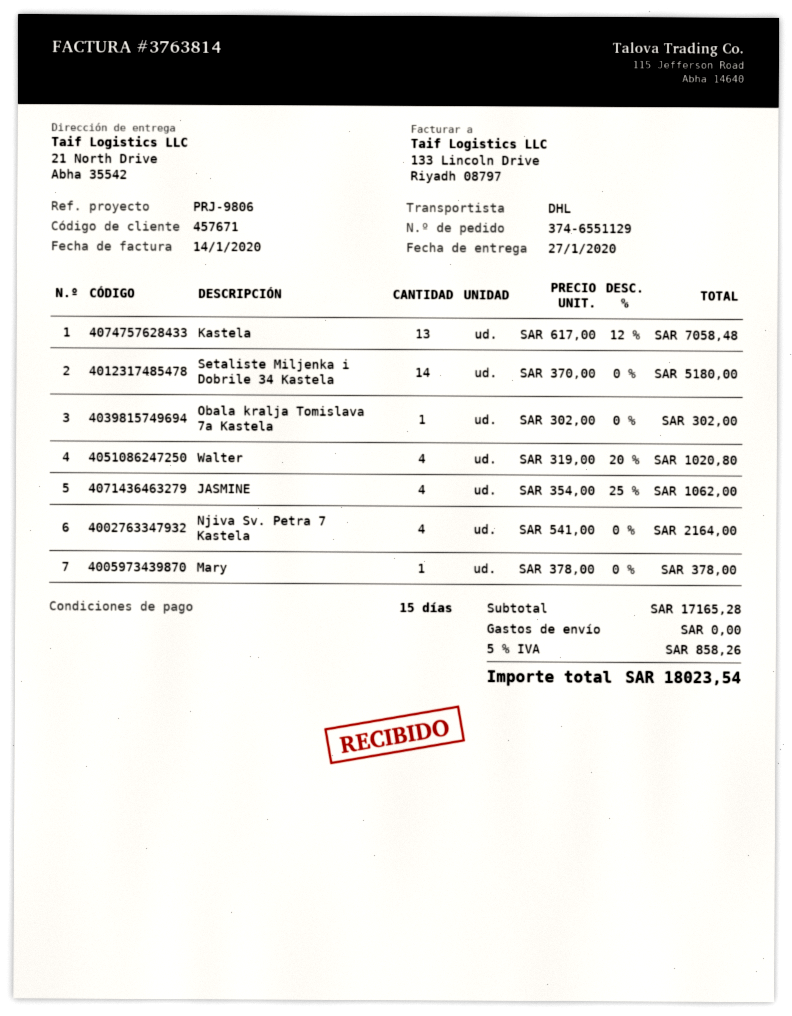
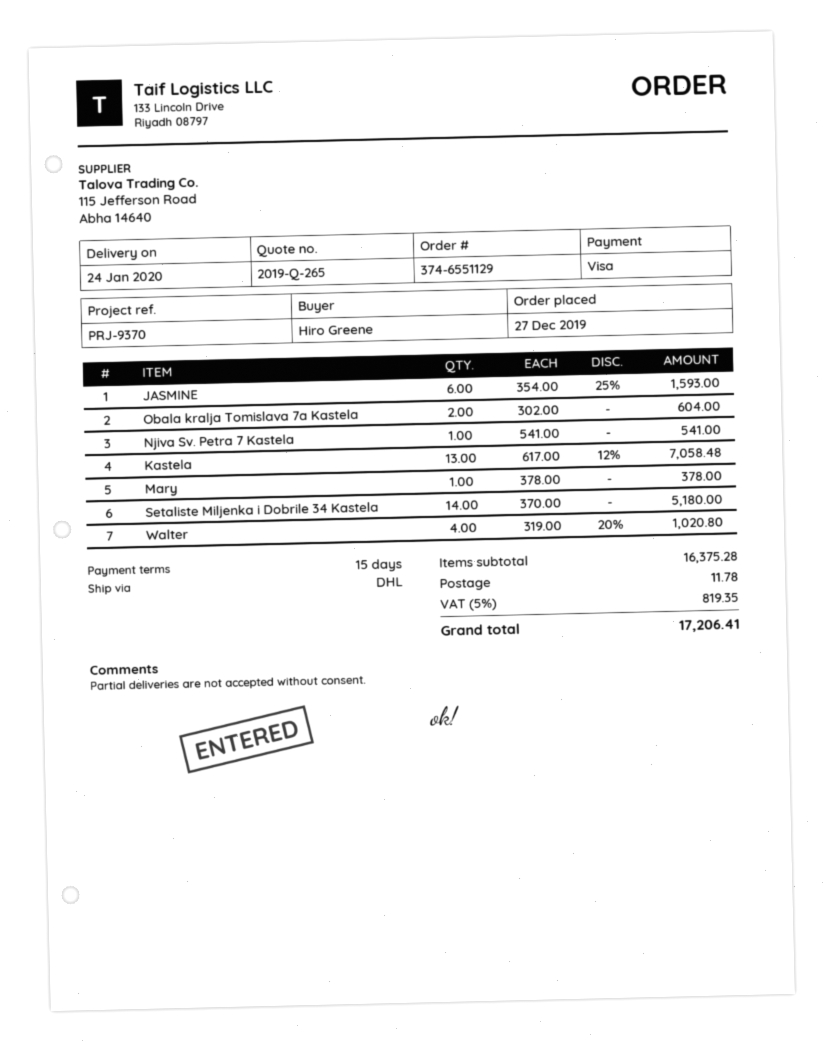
delivery date: 2020-01-27 -> 2020-01-24
reference: PRJ-9806 -> PRJ-9370
Obala kralja Tomislava 7a Kastela: 1 x 302.00 = 302.00 -> 2 x 302.00 = 604.00
JASMINE: 4 x 354.00 - 25% = 1062.00 -> 6 x 354.00 - 25% = 1593.00
Njiva Sv. Petra 7 Kastela: 4 x 541.00 = 2164.00 -> 1 x 541.00 = 541.00
subtotal: 17165.28 -> 16375.28
shipping: 0.00 -> 11.78
tax: 5% = 858.26 -> 5% = 819.35
total: 18023.54 -> 17206.41

